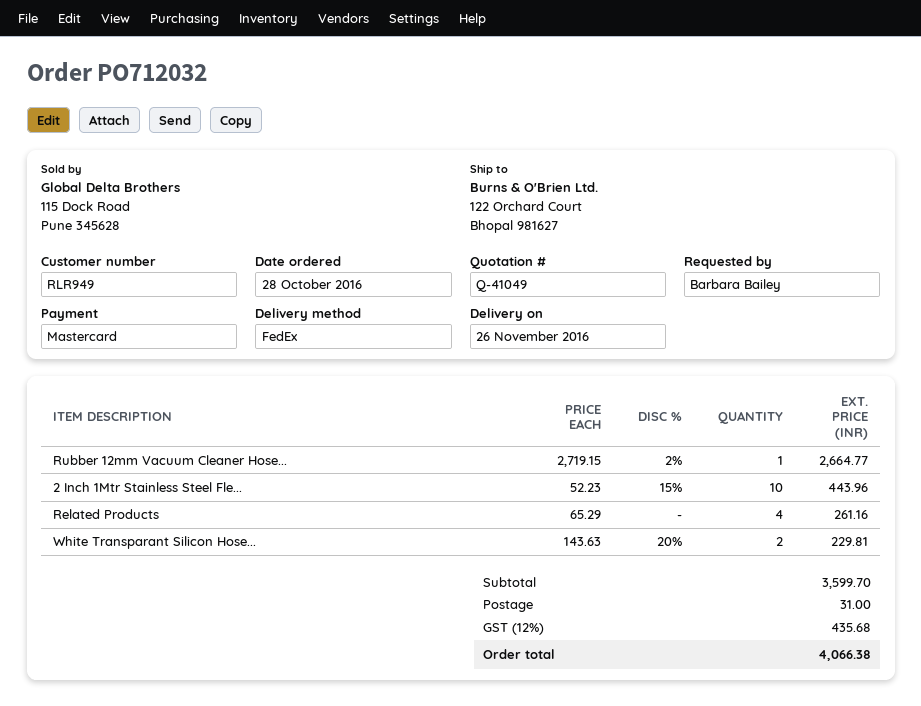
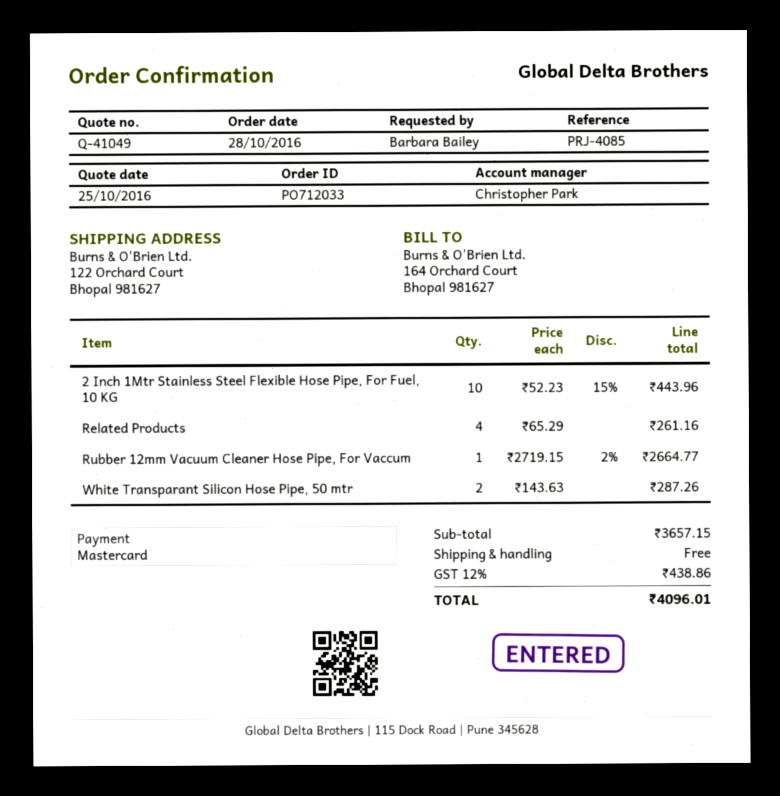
order number: PO712032 -> PO712033
White Transparant Silicon Hose...: 2 x 143.63 - 20% = 229.81 -> 2 x 143.63 = 287.26
subtotal: 3599.70 -> 3657.15
shipping: 31.00 -> 0.00
tax: 12% = 435.68 -> 12% = 438.86
total: 4066.38 -> 4096.01

